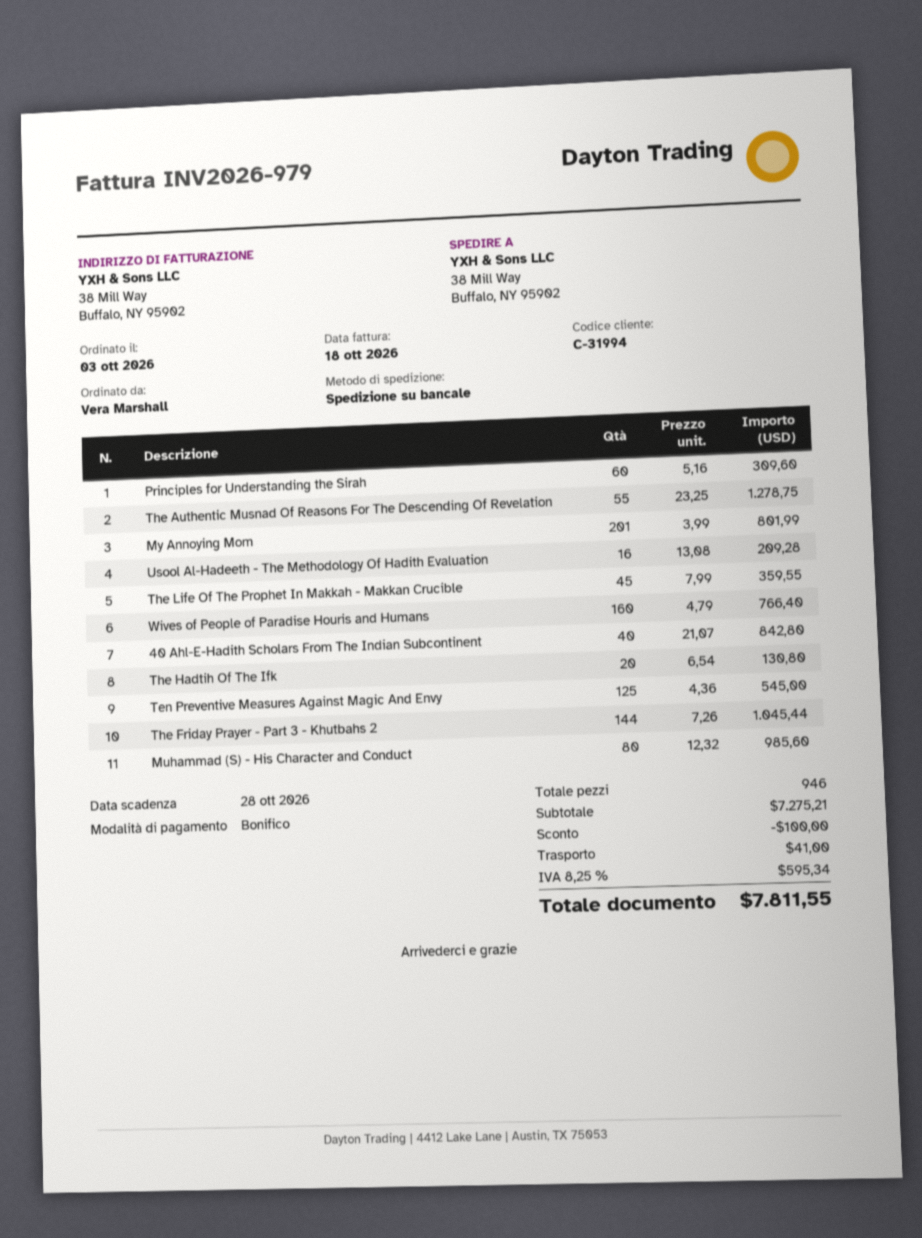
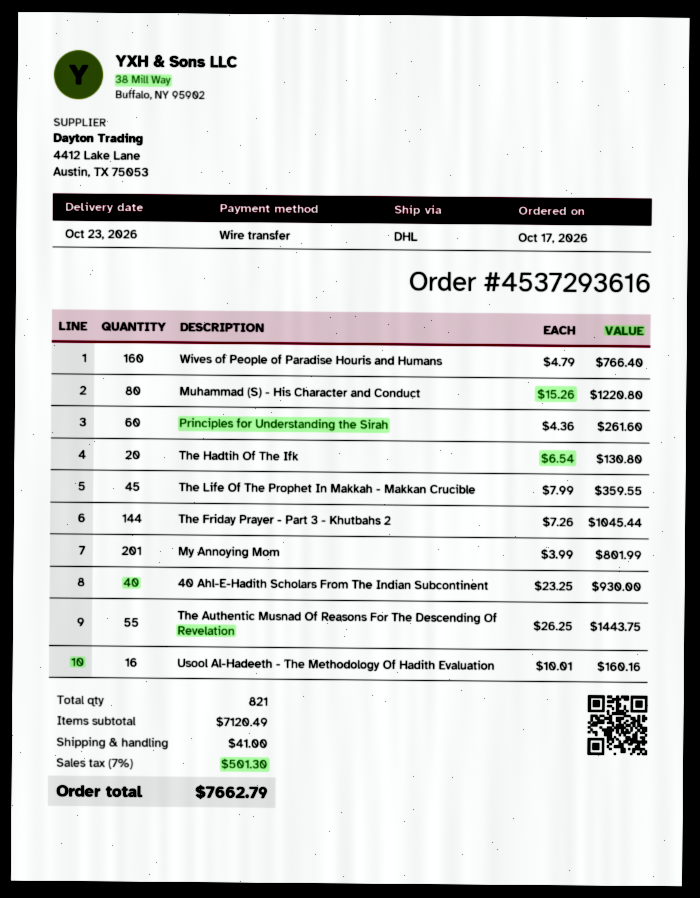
order date: 2026-10-03 -> 2026-10-17
shipping method: pallet freight -> DHL
Principles for Understanding the Sirah: 60 x 5.16 = 309.60 -> 60 x 4.36 = 261.60
The Authentic Musnad Of Reasons For The Descending Of Revelation: 55 x 23.25 = 1278.75 -> 55 x 26.25 = 1443.75
Usool Al-Hadeeth - The Methodology Of Hadith Evaluation: 16 x 13.08 = 209.28 -> 16 x 10.01 = 160.16
40 Ahl-E-Hadith Scholars From The Indian Subcontinent: 40 x 21.07 = 842.80 -> 40 x 23.25 = 930.00
Ten Preventive Measures Against Magic And Envy: 125 x 4.36 = 545.00 -> none
Muhammad (S) - His Character and Conduct: 80 x 12.32 = 985.60 -> 80 x 15.26 = 1220.80
total quantity: 946 -> 821
subtotal: 7275.21 -> 7120.49
discount: 100.00 -> none
tax: 8.25% = 595.34 -> 7% = 501.30
total: 7811.55 -> 7662.79

